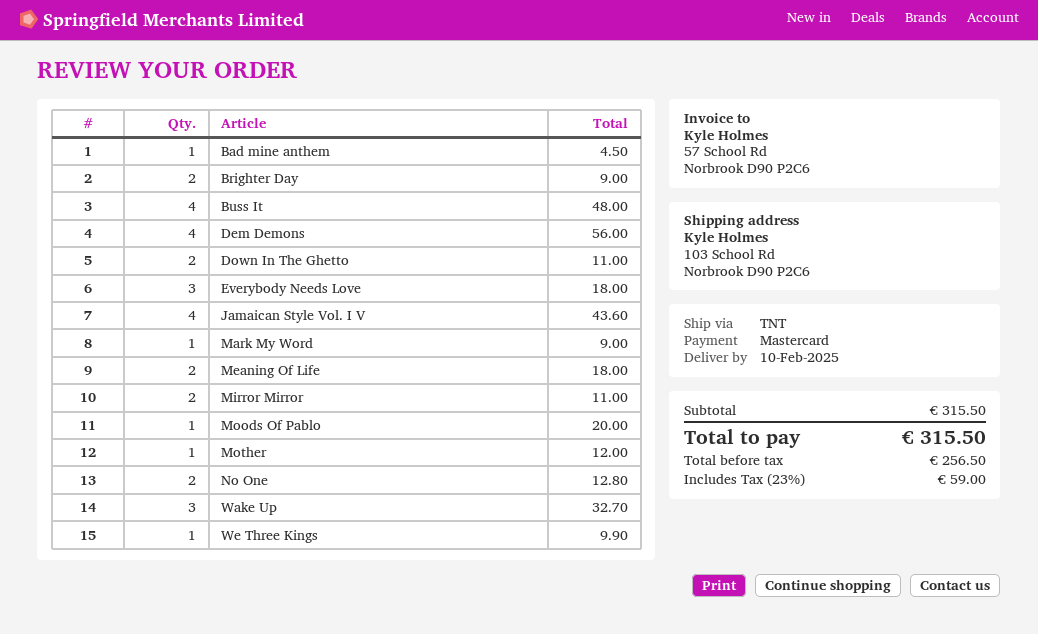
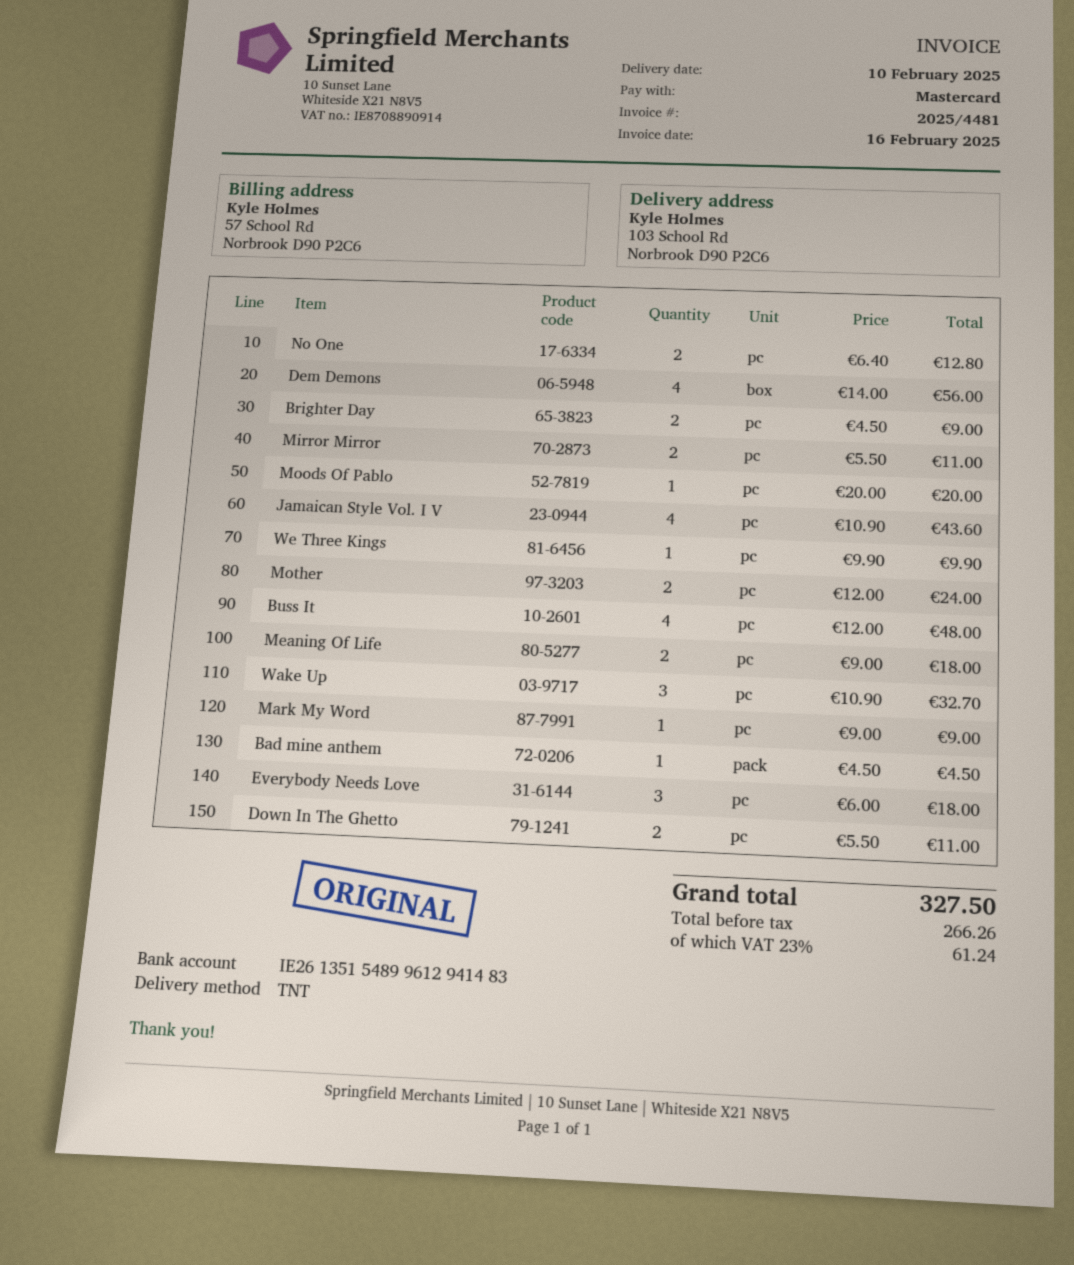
Mother: 1 for 12.00 -> 2 for 24.00
net: 256.50 -> 266.26
tax: 23% = 59.00 -> 23% = 61.24
total: 315.50 -> 327.50

